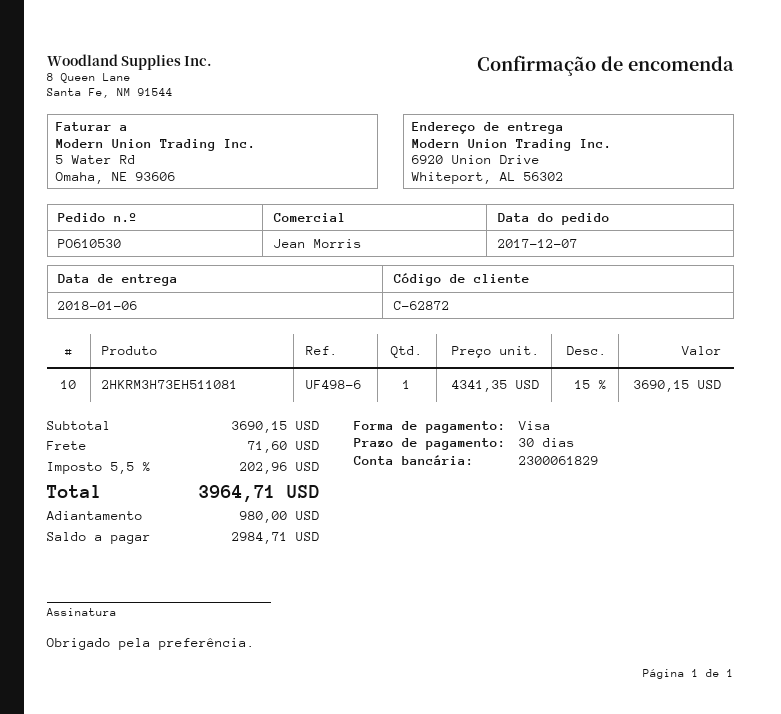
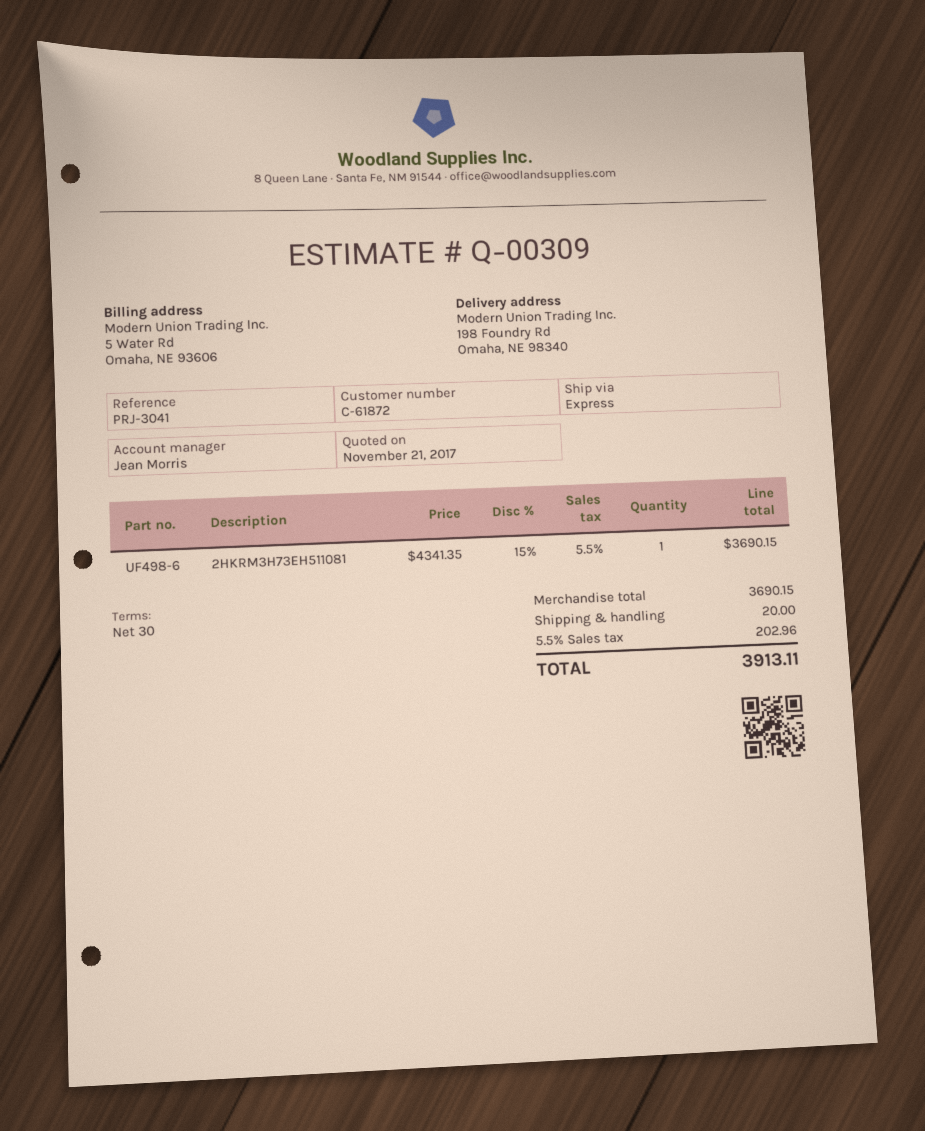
customer number: C-62872 -> C-61872
ship to: 6920 Union Drive, Whiteport, AL 56302 -> 198 Foundry Rd, Omaha, NE 98340
shipping: 71.60 -> 20.00
total: 3964.71 -> 3913.11

